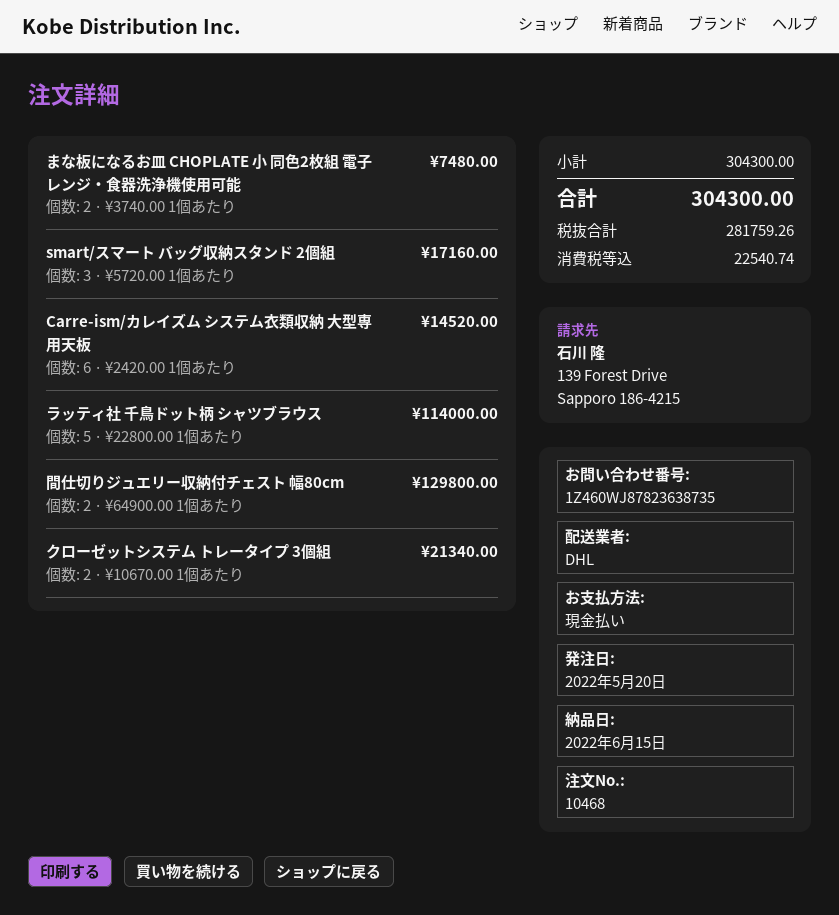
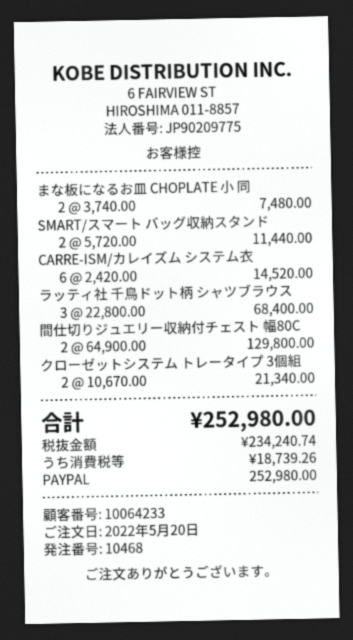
payment method: cash -> PayPal
smart/スマート バッグ収納スタンド 2個組: 3 x 5720.00 = 17160.00 -> 2 x 5720.00 = 11440.00
ラッティ社 千鳥ドット柄 シャツブラウス: 5 x 22800.00 = 114000.00 -> 3 x 22800.00 = 68400.00
net: 281759.26 -> 234240.74
tax: 22540.74 -> 18739.26
total: 304300.00 -> 252980.00

